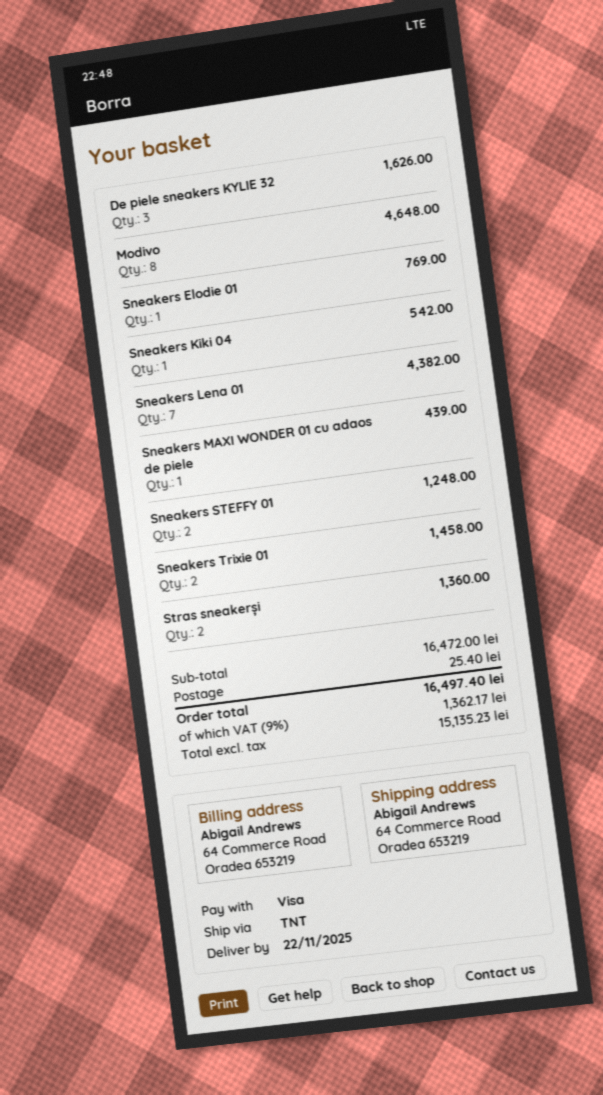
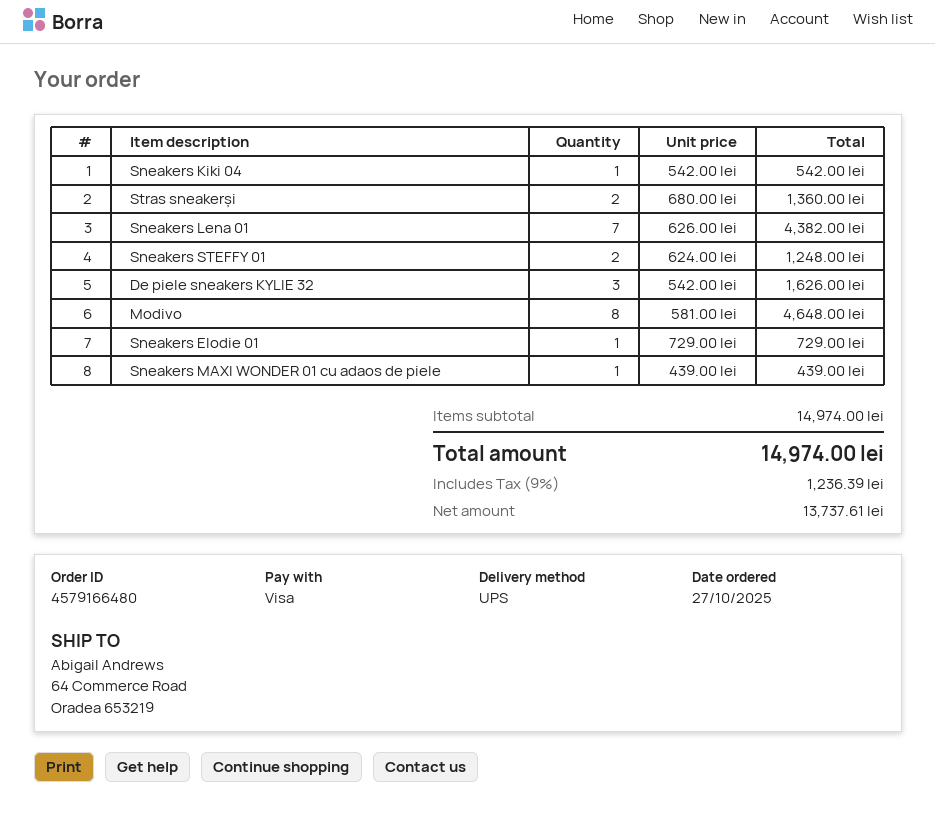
shipping method: TNT -> UPS
Sneakers Elodie 01: 1 for 769.00 -> 1 for 729.00
Sneakers Trixie 01: 2 for 1458.00 -> none
subtotal: 16472.00 -> 14974.00
shipping: 25.40 -> none
net: 15135.23 -> 13737.61
tax: 9% = 1362.17 -> 9% = 1236.39
total: 16497.40 -> 14974.00

